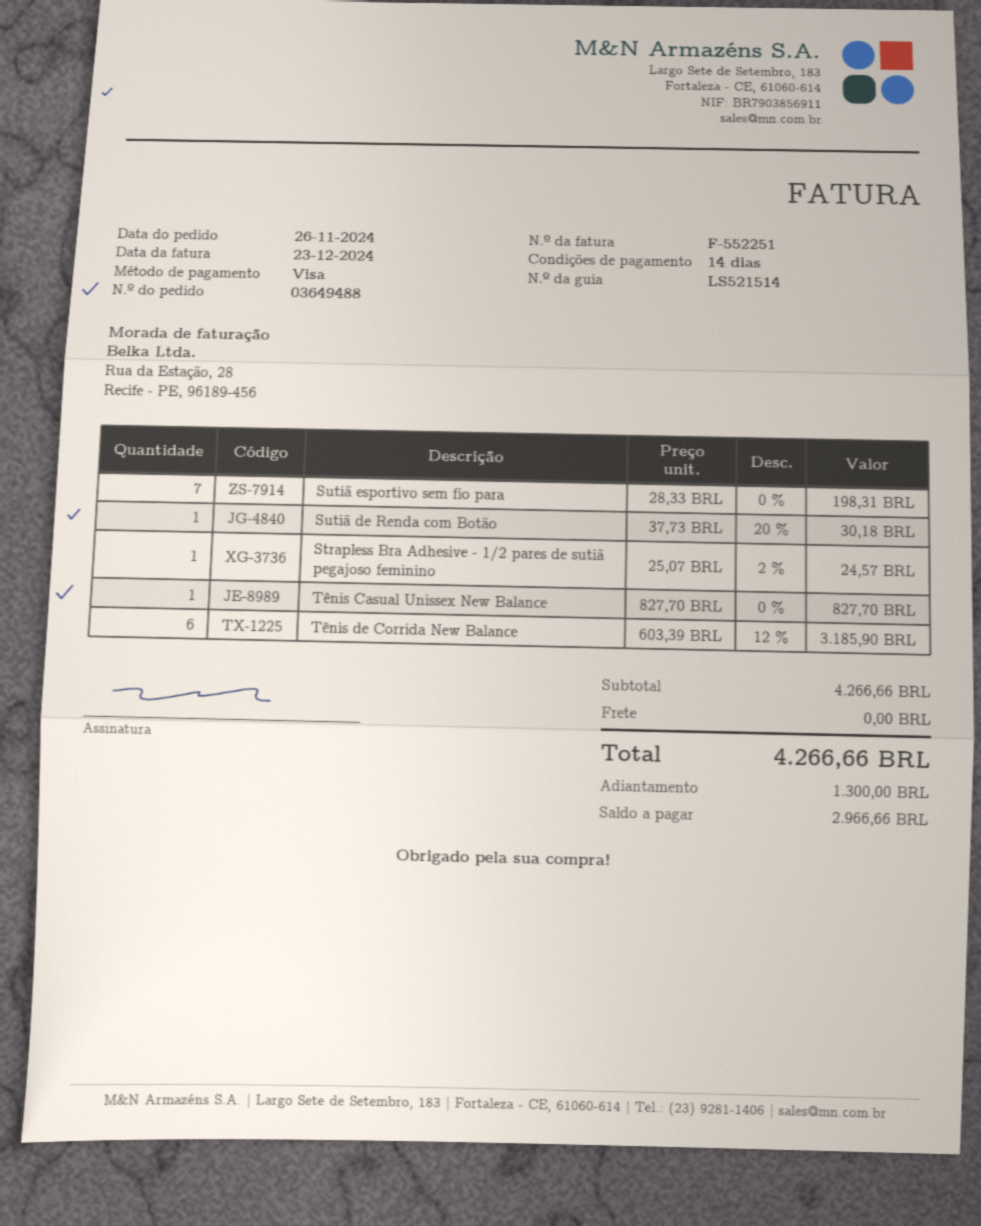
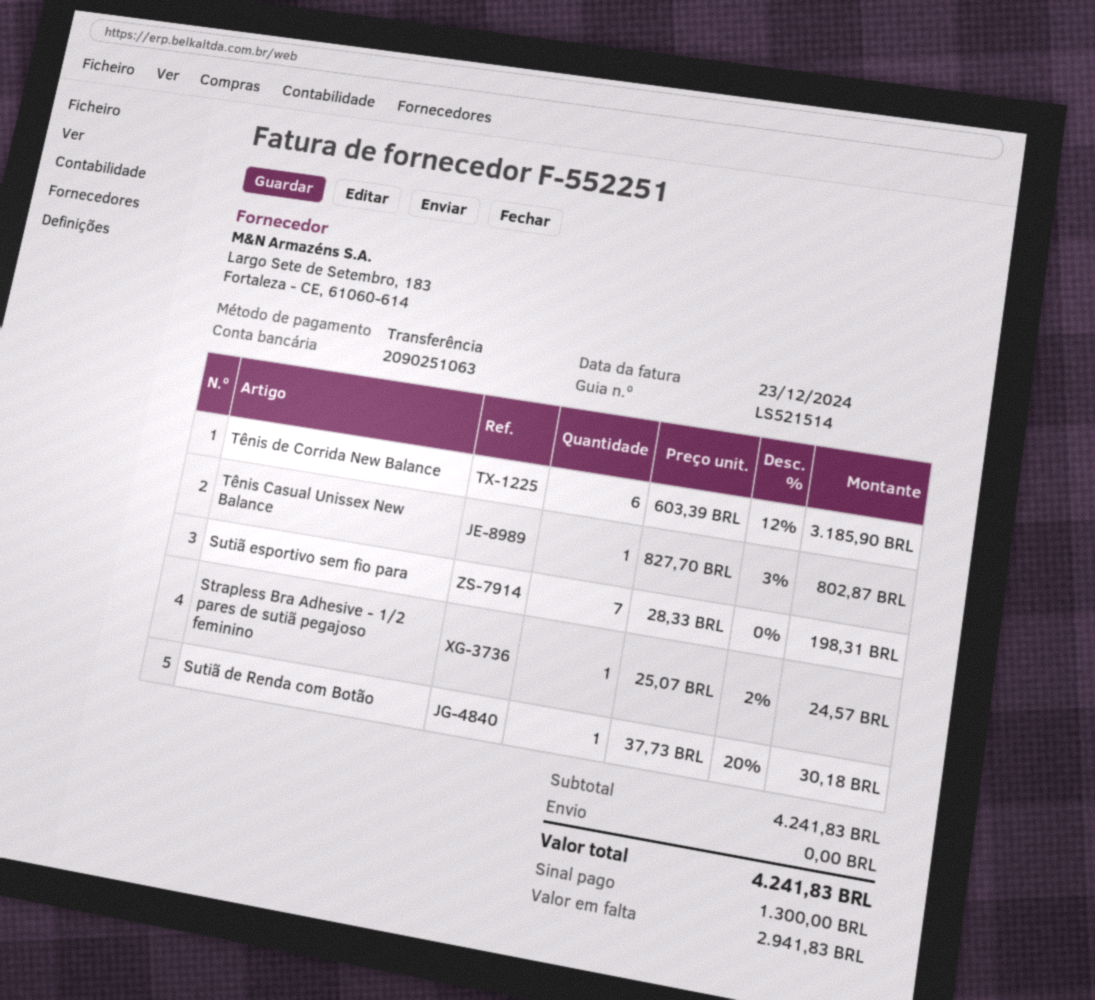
payment method: Visa -> bank transfer
Tênis Casual Unissex New Balance: 1 x 827.70 = 827.70 -> 1 x 827.70 - 3% = 802.87
subtotal: 4266.66 -> 4241.83
total: 4266.66 -> 4241.83
balance: 2966.66 -> 2941.83

